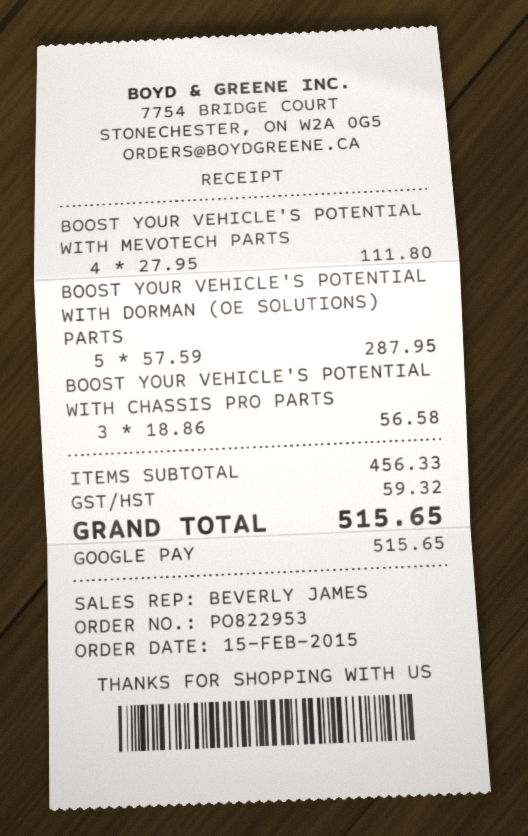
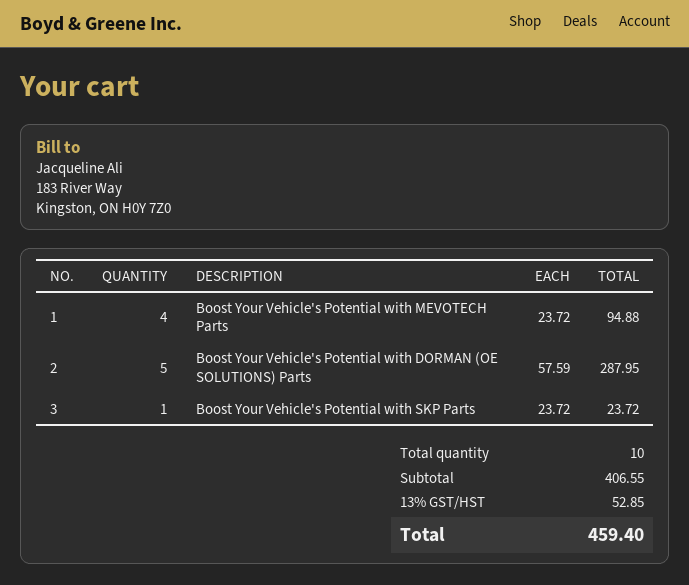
BOOST YOUR VEHICLE'S POTENTIAL WITH MEVOTECH PARTS: 4 x 27.95 = 111.80 -> 4 x 23.72 = 94.88
BOOST YOUR VEHICLE'S POTENTIAL WITH CHASSIS PRO PARTS: 3 x 18.86 = 56.58 -> none
Boost Your Vehicle's Potential with SKP Parts: none -> 1 x 23.72 = 23.72
subtotal: 456.33 -> 406.55
tax: 59.32 -> 52.85
total: 515.65 -> 459.40

